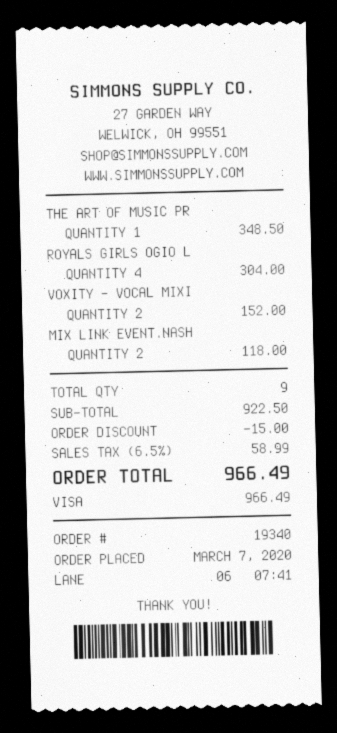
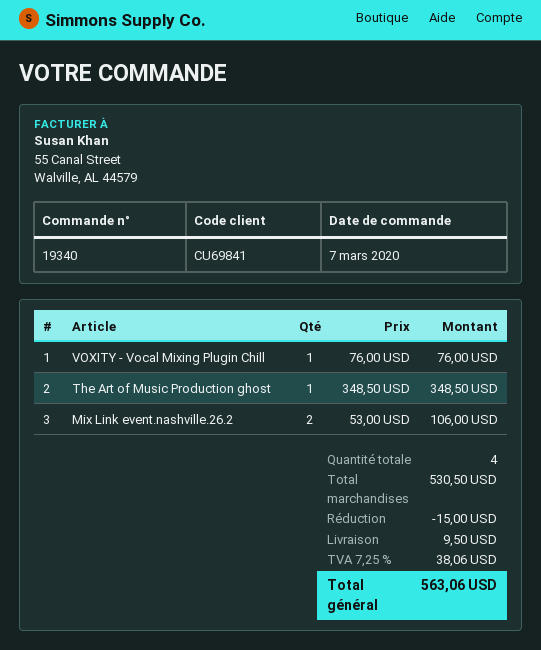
ROYALS GIRLS OGIO L: 4 for 304.00 -> none
VOXITY - VOCAL MIXI: 2 for 152.00 -> 1 for 76.00
MIX LINK EVENT.NASH: 2 for 118.00 -> 2 for 106.00
total quantity: 9 -> 4
subtotal: 922.50 -> 530.50
shipping: none -> 9.50
tax: 6.5% = 58.99 -> 7.25% = 38.06
total: 966.49 -> 563.06

